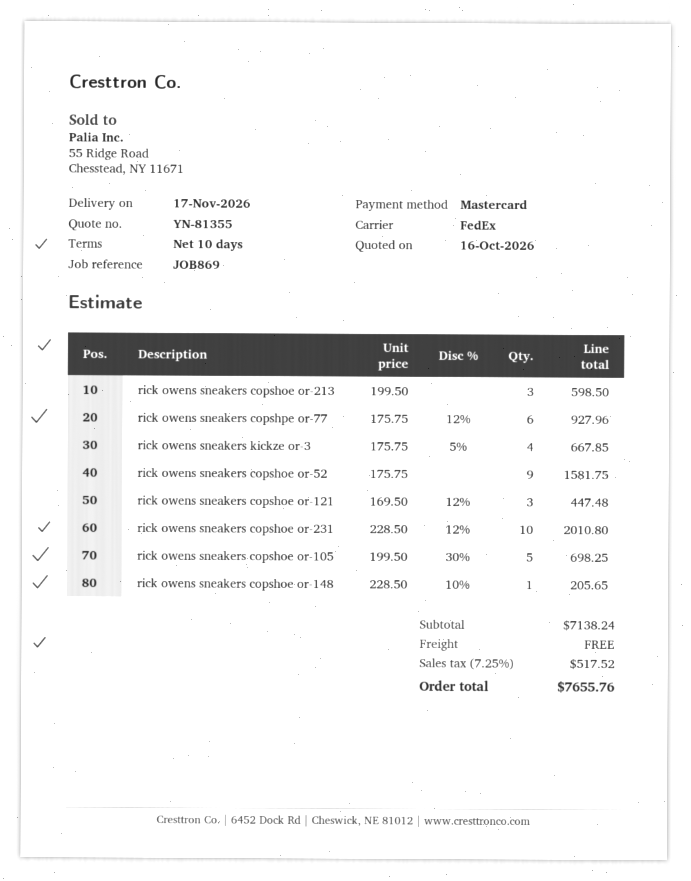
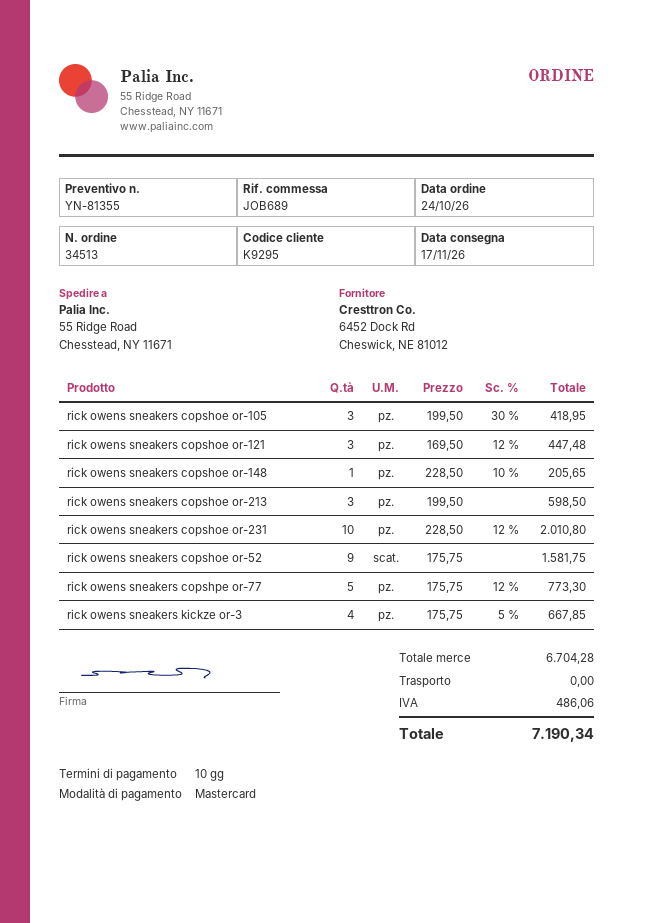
reference: JOB869 -> JOB689
rick owens sneakers copshpe or-77: 6 x 175.75 - 12% = 927.96 -> 5 x 175.75 - 12% = 773.30
rick owens sneakers copshoe or-105: 5 x 199.50 - 30% = 698.25 -> 3 x 199.50 - 30% = 418.95
subtotal: 7138.24 -> 6704.28
tax: 517.52 -> 486.06
total: 7655.76 -> 7190.34

